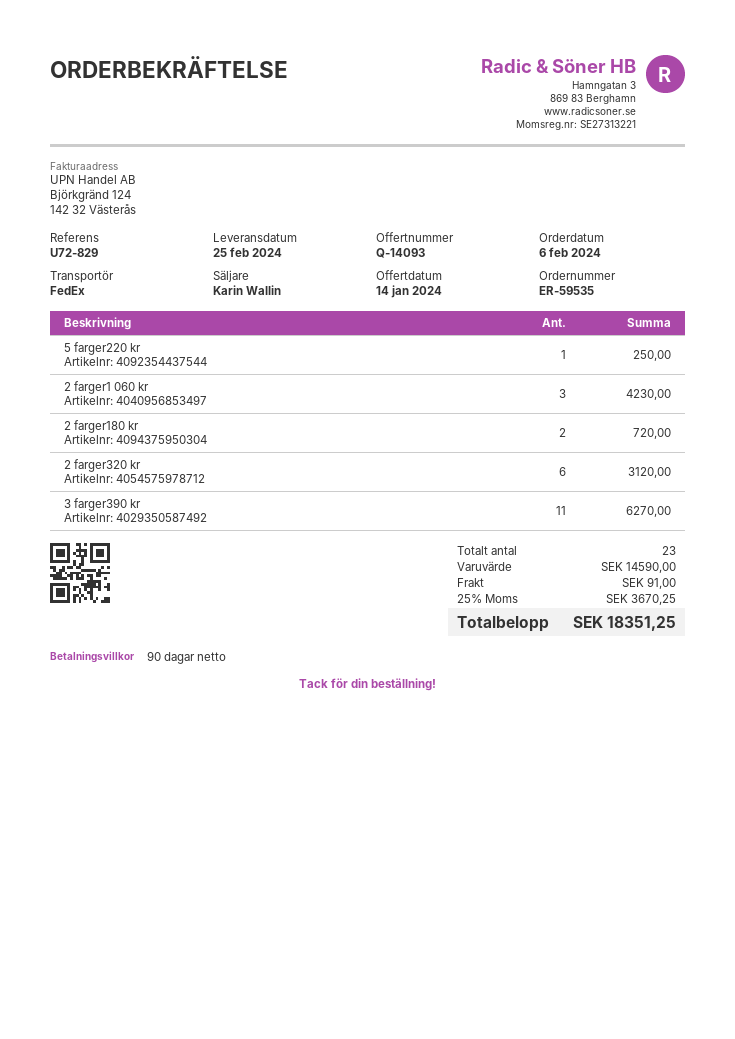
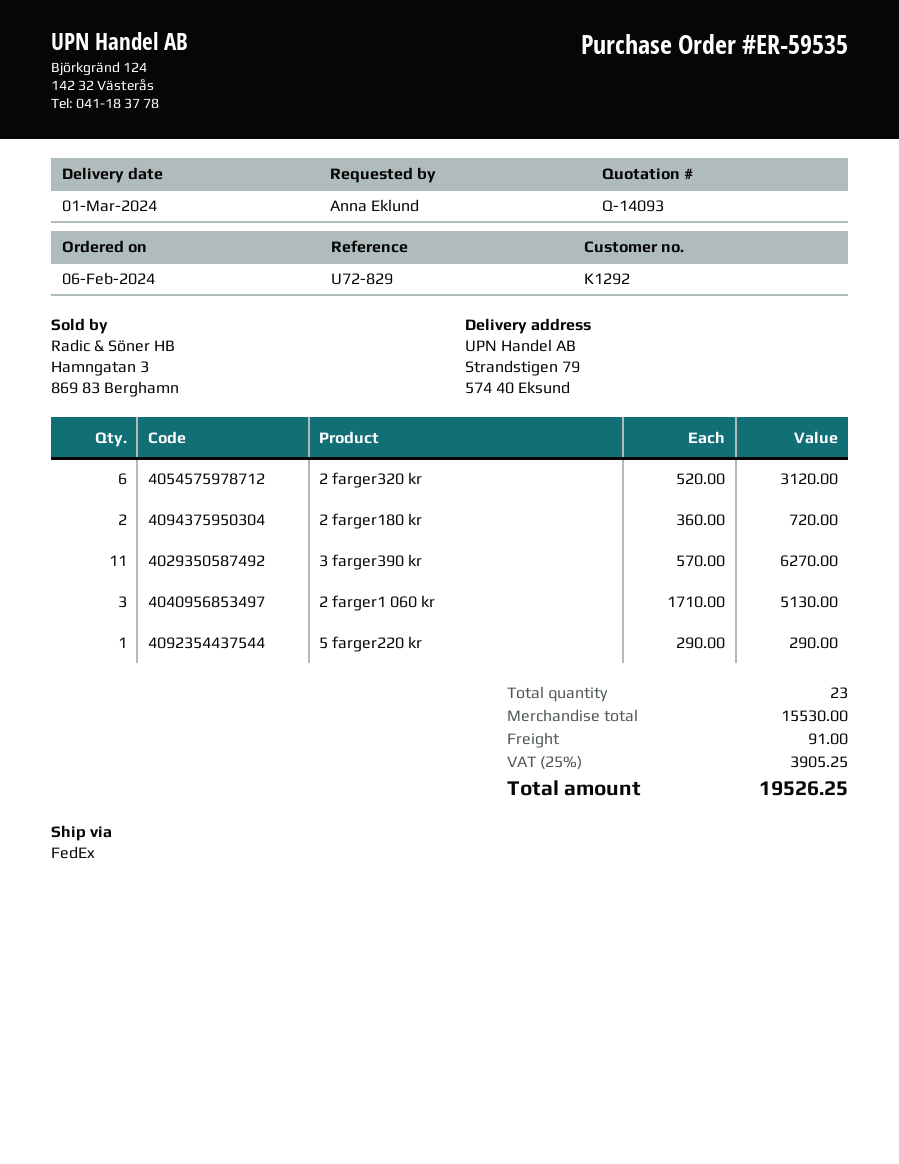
delivery date: 2024-02-25 -> 2024-03-01
5 farger220 kr: 1 for 250.00 -> 1 for 290.00
2 farger1 060 kr: 3 for 4230.00 -> 3 for 5130.00
subtotal: 14590.00 -> 15530.00
tax: 25% = 3670.25 -> 25% = 3905.25
total: 18351.25 -> 19526.25

